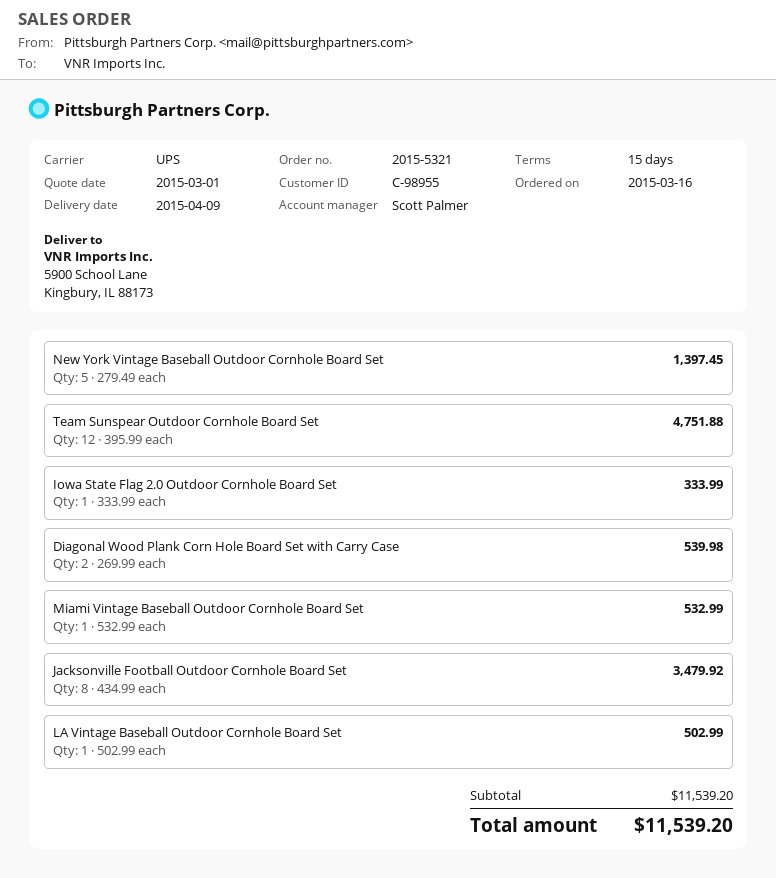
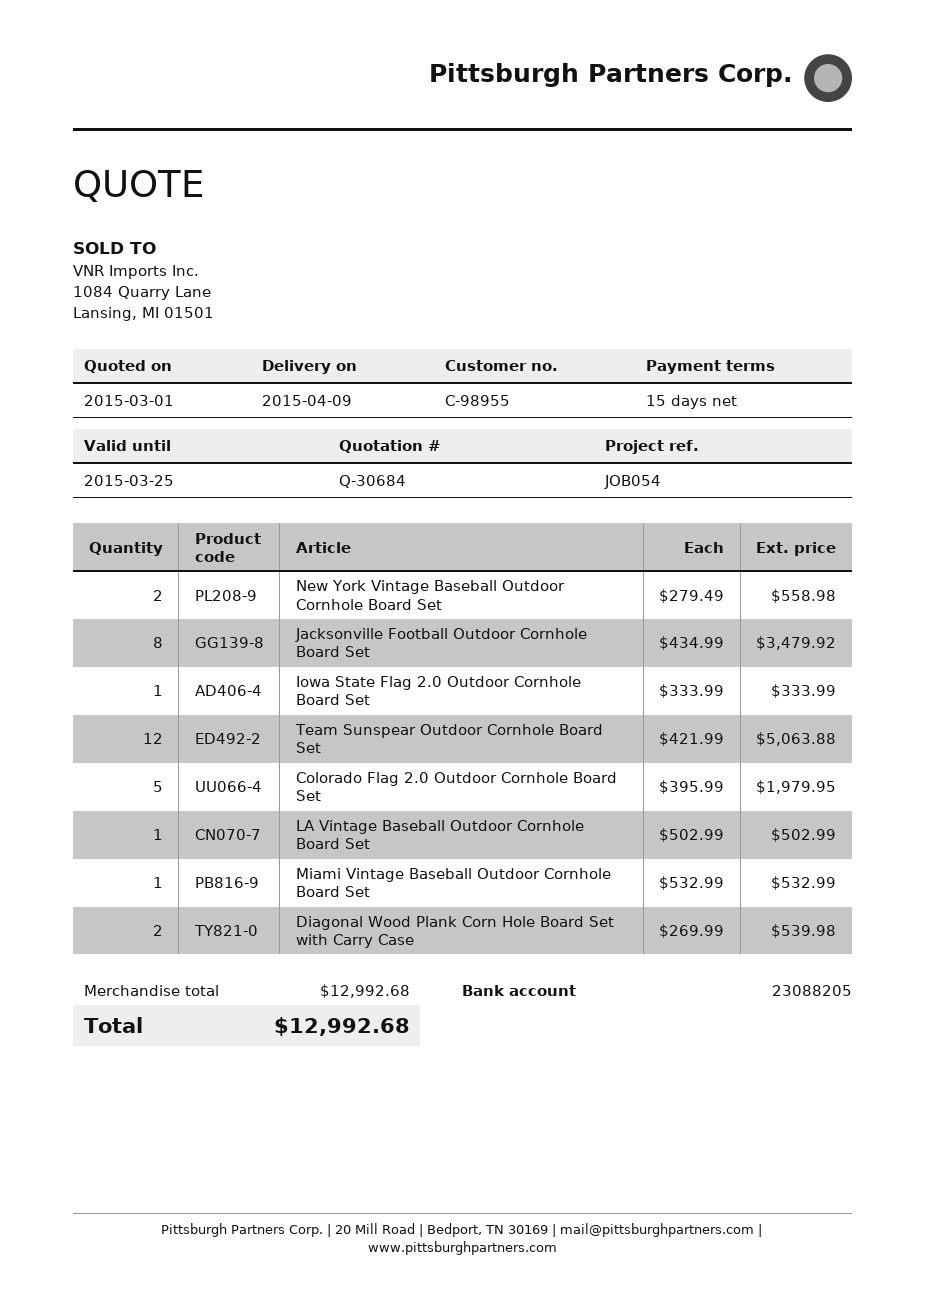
New York Vintage Baseball Outdoor Cornhole Board Set: 5 x 279.49 = 1397.45 -> 2 x 279.49 = 558.98
Team Sunspear Outdoor Cornhole Board Set: 12 x 395.99 = 4751.88 -> 12 x 421.99 = 5063.88
Colorado Flag 2.0 Outdoor Cornhole Board Set: none -> 5 x 395.99 = 1979.95
subtotal: 11539.20 -> 12992.68
total: 11539.20 -> 12992.68

